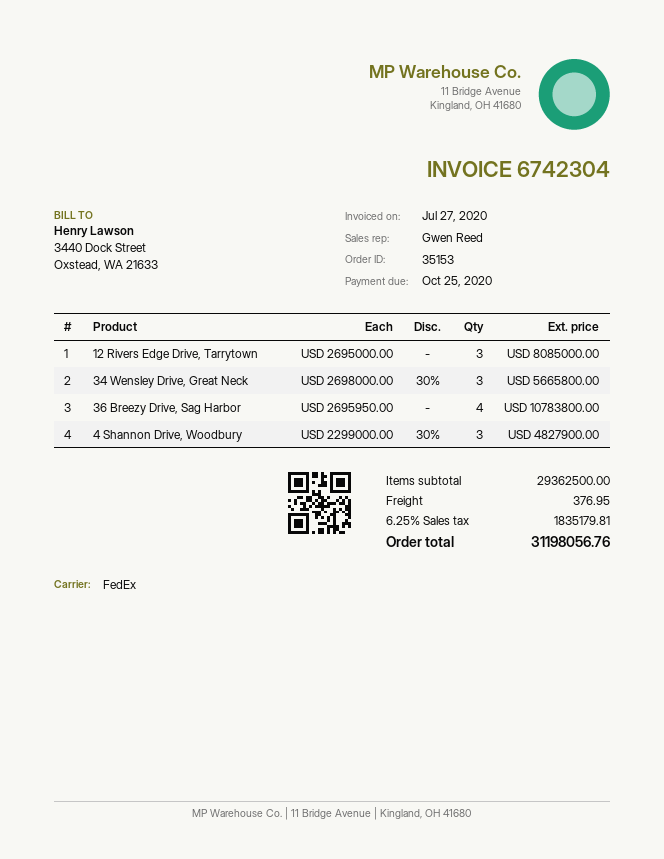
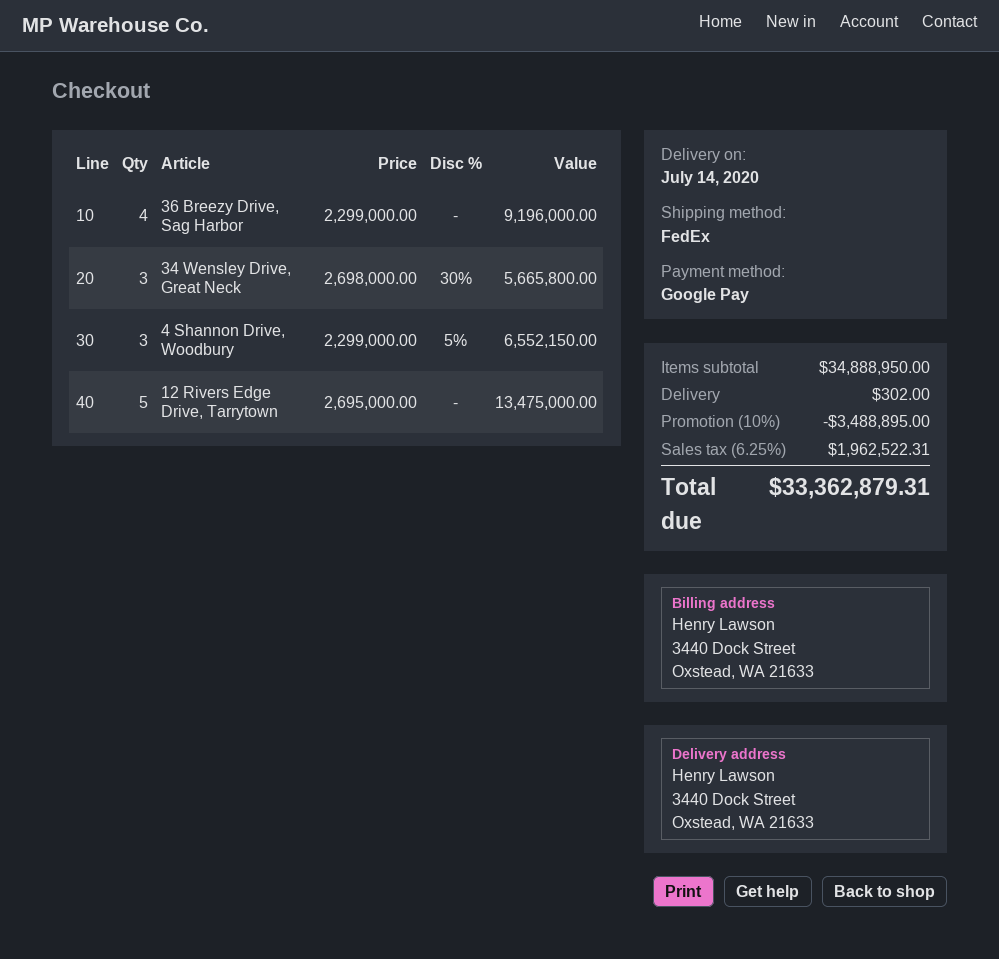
12 Rivers Edge Drive, Tarrytown: 3 x 2695000.00 = 8085000.00 -> 5 x 2695000.00 = 13475000.00
36 Breezy Drive, Sag Harbor: 4 x 2695950.00 = 10783800.00 -> 4 x 2299000.00 = 9196000.00
4 Shannon Drive, Woodbury: 3 x 2299000.00 - 30% = 4827900.00 -> 3 x 2299000.00 - 5% = 6552150.00
subtotal: 29362500.00 -> 34888950.00
discount: none -> 10% = 3488895.00
shipping: 376.95 -> 302.00
tax: 6.25% = 1835179.81 -> 6.25% = 1962522.31
total: 31198056.76 -> 33362879.31

